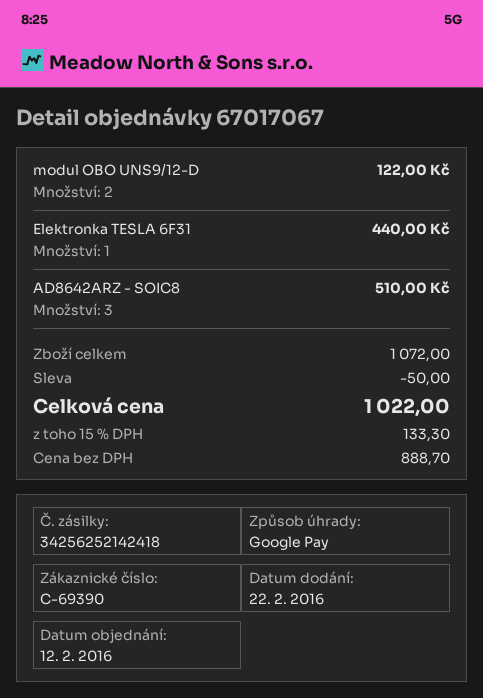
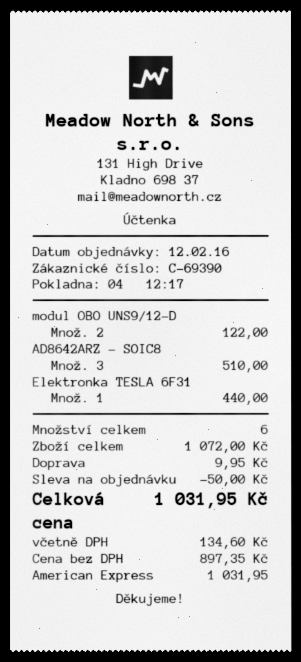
payment method: Google Pay -> American Express
shipping: none -> 9.95
net: 888.70 -> 897.35
tax: 133.30 -> 134.60
total: 1022.00 -> 1031.95

